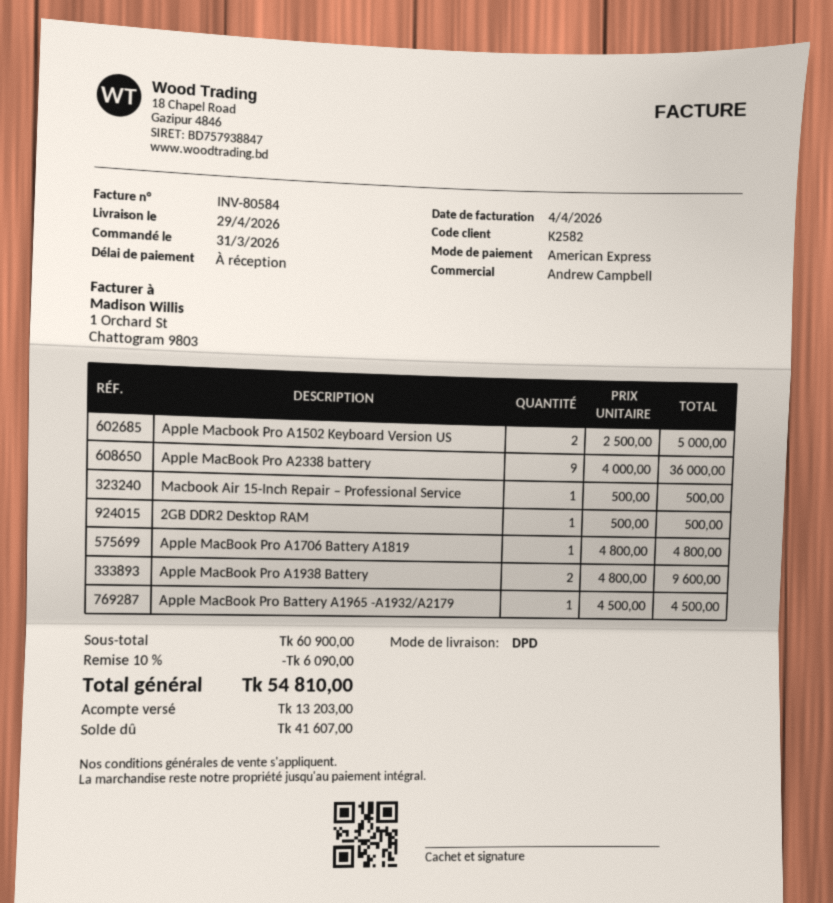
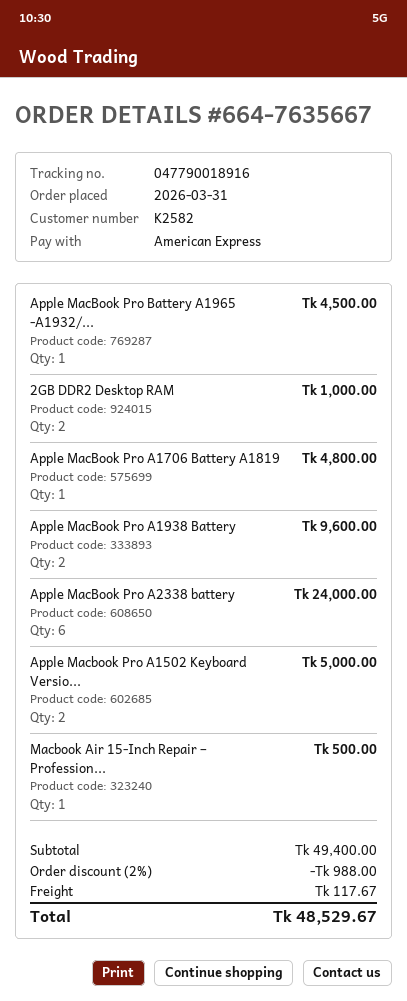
Apple MacBook Pro A2338 battery: 9 for 36000.00 -> 6 for 24000.00
2GB DDR2 Desktop RAM: 1 for 500.00 -> 2 for 1000.00
subtotal: 60900.00 -> 49400.00
discount: 10% = 6090.00 -> 2% = 988.00
shipping: none -> 117.67
total: 54810.00 -> 48529.67

